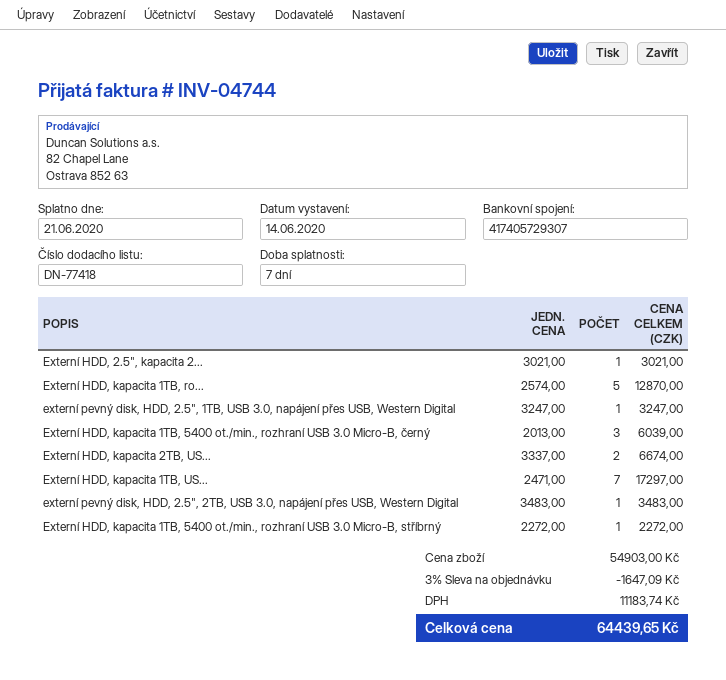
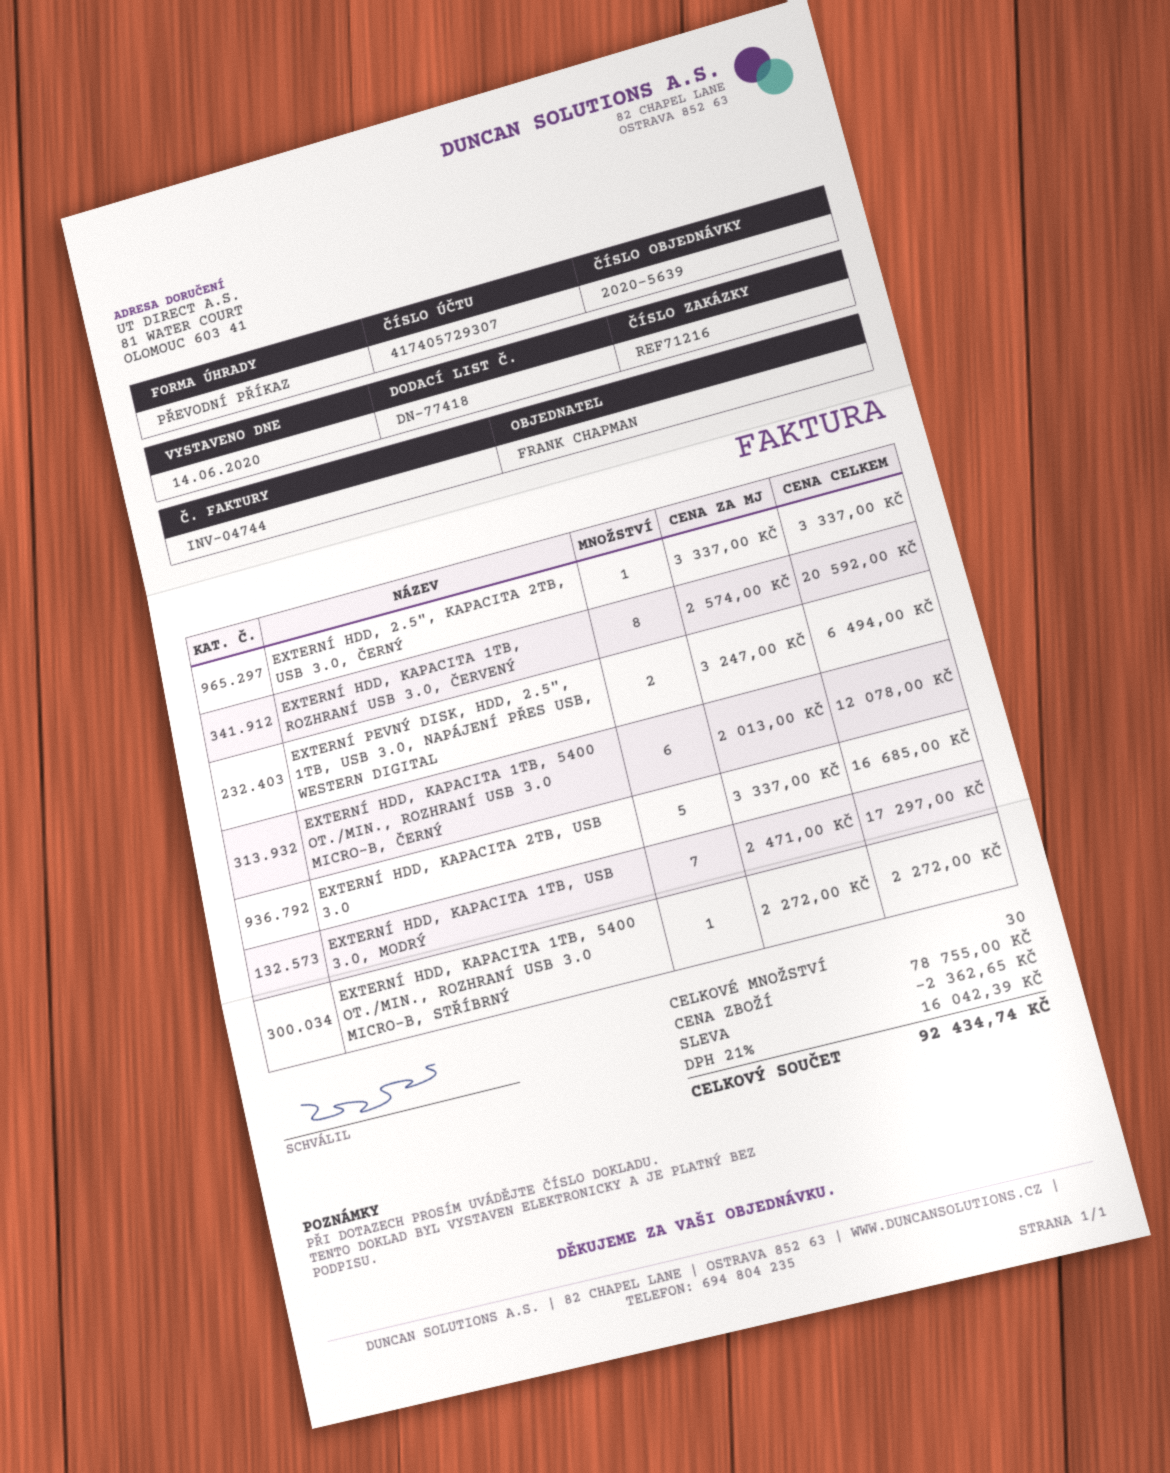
Externí HDD, 2.5", kapacita 2...: 1 x 3021.00 = 3021.00 -> 1 x 3337.00 = 3337.00
Externí HDD, kapacita 1TB, ro...: 5 x 2574.00 = 12870.00 -> 8 x 2574.00 = 20592.00
externí pevný disk, HDD, 2.5", 1TB, USB 3.0, napájení přes USB, Western Digital: 1 x 3247.00 = 3247.00 -> 2 x 3247.00 = 6494.00
Externí HDD, kapacita 1TB, 5400 ot./min., rozhraní USB 3.0 Micro-B, černý: 3 x 2013.00 = 6039.00 -> 6 x 2013.00 = 12078.00
Externí HDD, kapacita 2TB, US...: 2 x 3337.00 = 6674.00 -> 5 x 3337.00 = 16685.00
externí pevný disk, HDD, 2.5", 2TB, USB 3.0, napájení přes USB, Western Digital: 1 x 3483.00 = 3483.00 -> none
subtotal: 54903.00 -> 78755.00
discount: 1647.09 -> 2362.65
tax: 11183.74 -> 16042.39
total: 64439.65 -> 92434.74

